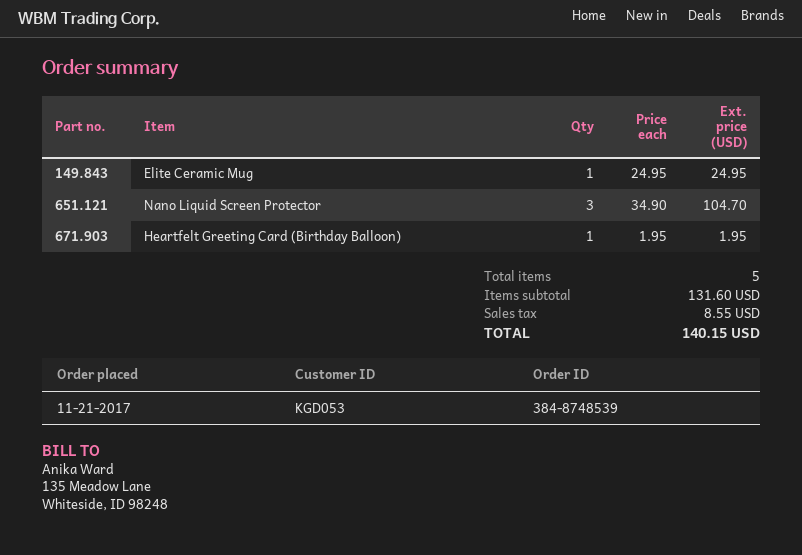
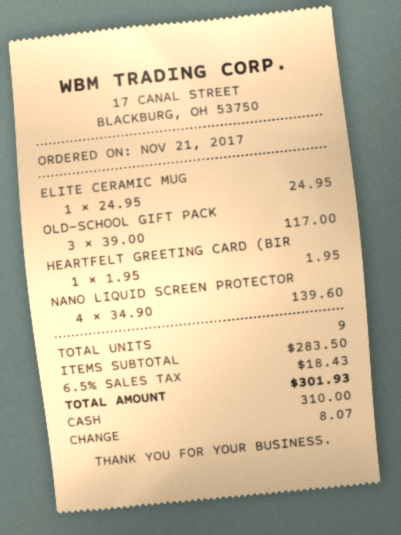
Nano Liquid Screen Protector: 3 x 34.90 = 104.70 -> 4 x 34.90 = 139.60
OLD-SCHOOL GIFT PACK: none -> 3 x 39.00 = 117.00
total quantity: 5 -> 9
subtotal: 131.60 -> 283.50
tax: 8.55 -> 18.43
total: 140.15 -> 301.93

